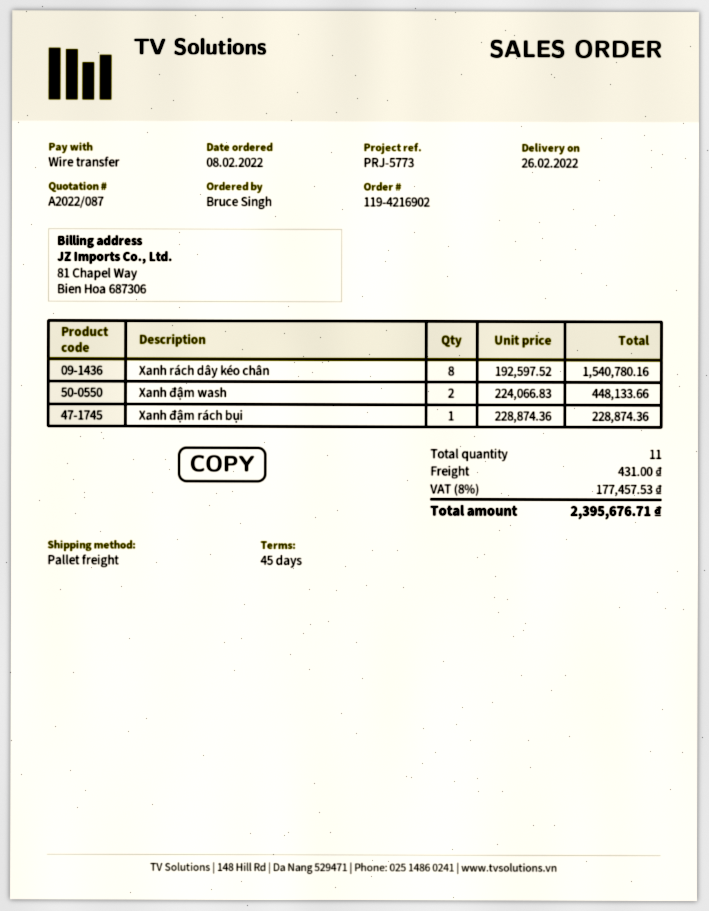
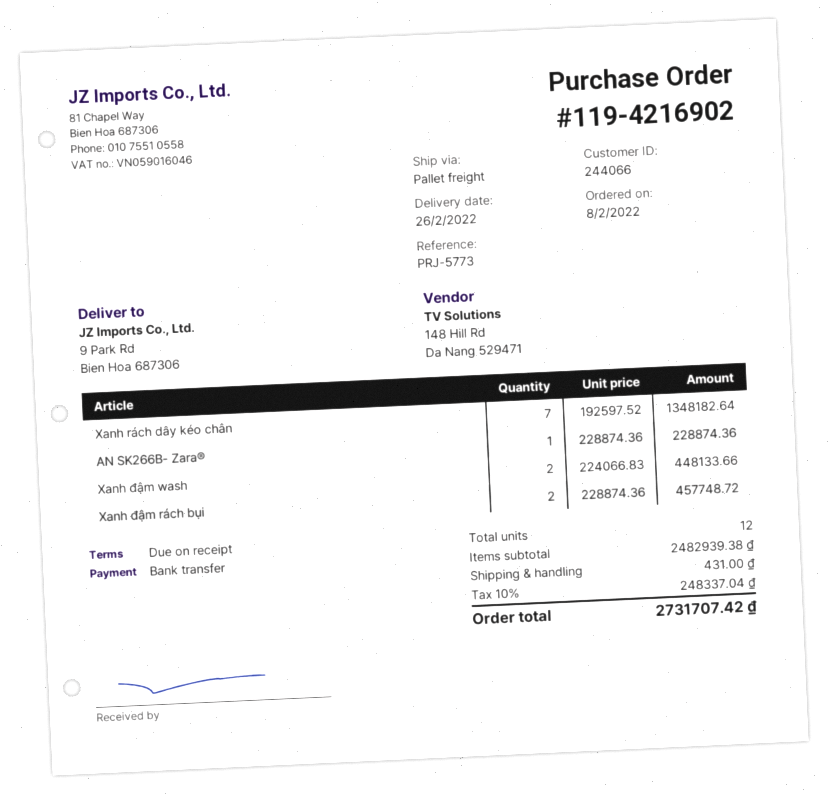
payment terms: 45 days -> on receipt
Xanh rách dây kéo chân: 8 x 192597.52 = 1540780.16 -> 7 x 192597.52 = 1348182.64
Xanh đậm rách bụi: 1 x 228874.36 = 228874.36 -> 2 x 228874.36 = 457748.72
AN SK266B- Zara®: none -> 1 x 228874.36 = 228874.36
total quantity: 11 -> 12
tax: 8% = 177457.53 -> 10% = 248337.04
total: 2395676.71 -> 2731707.42

